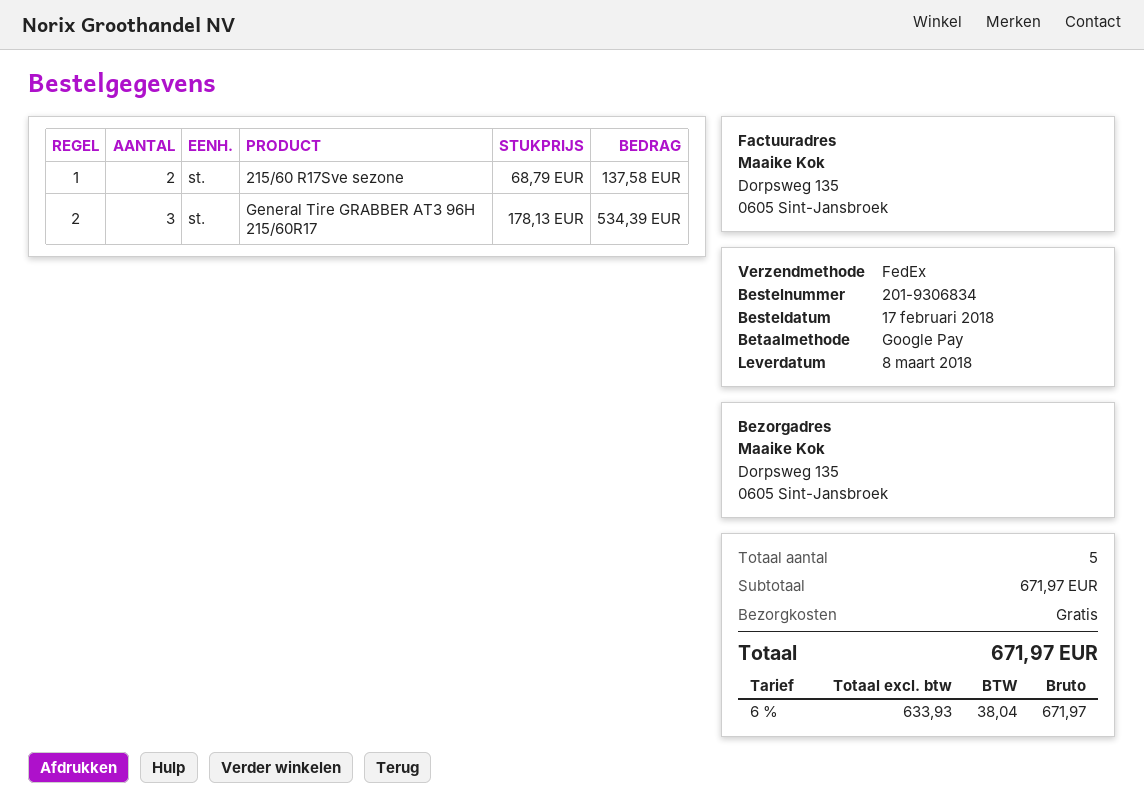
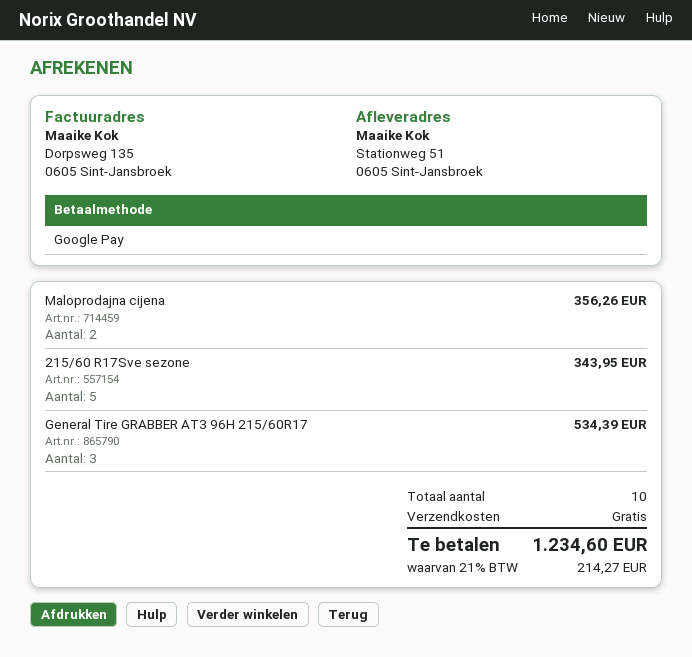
ship to: Dorpsweg 135, 0605 Sint-Jansbroek -> Stationweg 51, 0605 Sint-Jansbroek
215/60 R17Sve sezone: 2 for 137.58 -> 5 for 343.95
Maloprodajna cijena: none -> 2 for 356.26
total quantity: 5 -> 10
tax: 6% = 38.04 -> 21% = 214.27
total: 671.97 -> 1234.60

